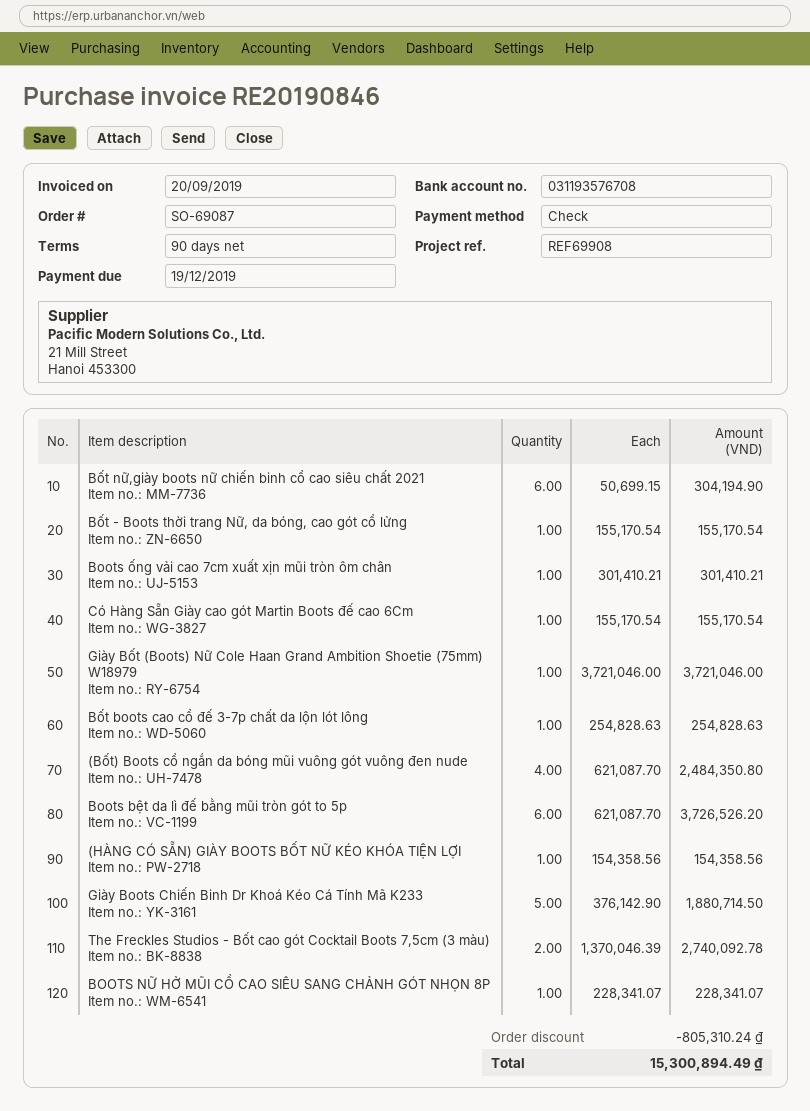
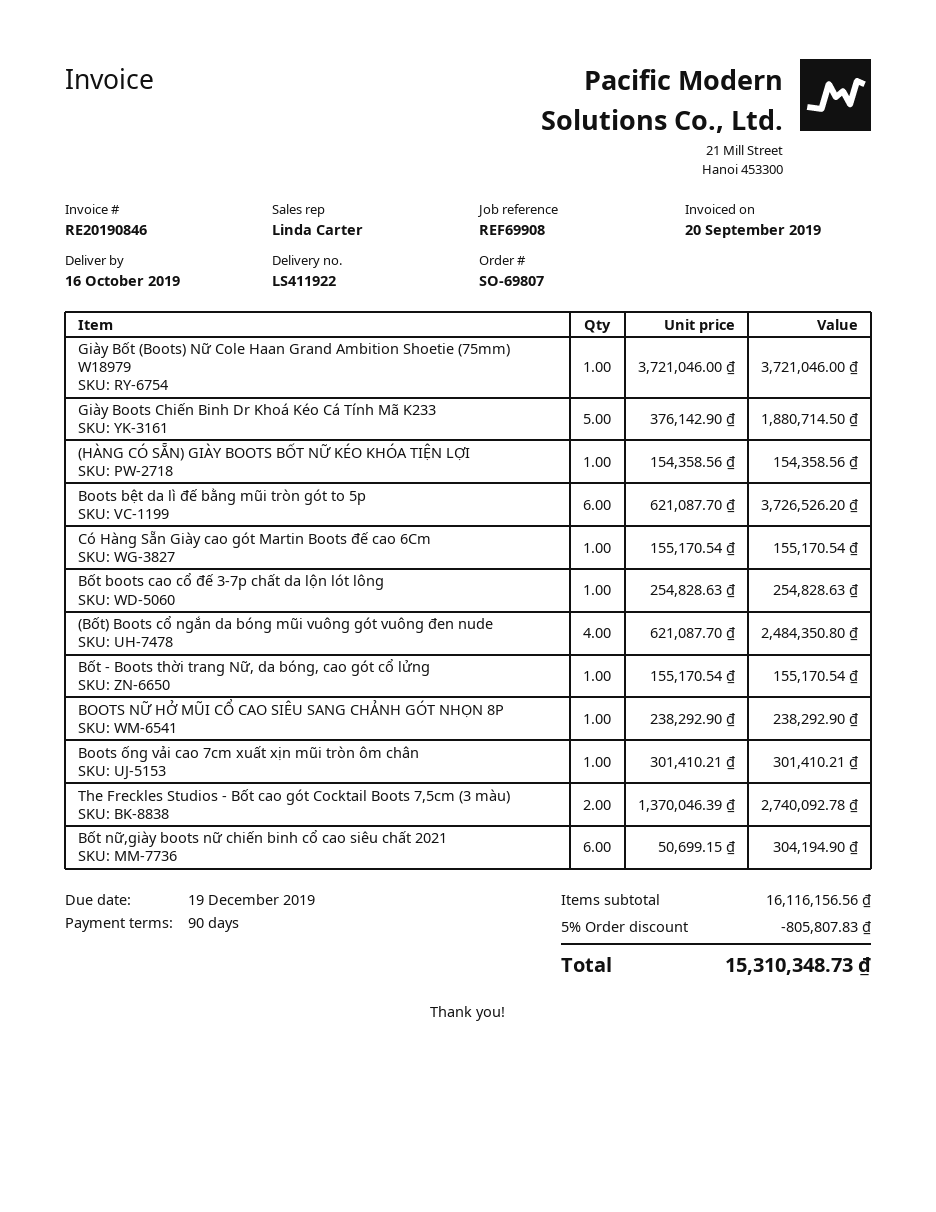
order number: SO-69087 -> SO-69807
BOOTS NỮ HỞ MŨI CỔ CAO SIÊU SANG CHẢNH GÓT NHỌN 8P: 1 x 228341.07 = 228341.07 -> 1 x 238292.90 = 238292.90
discount: 805310.24 -> 805807.83
total: 15300894.49 -> 15310348.73

